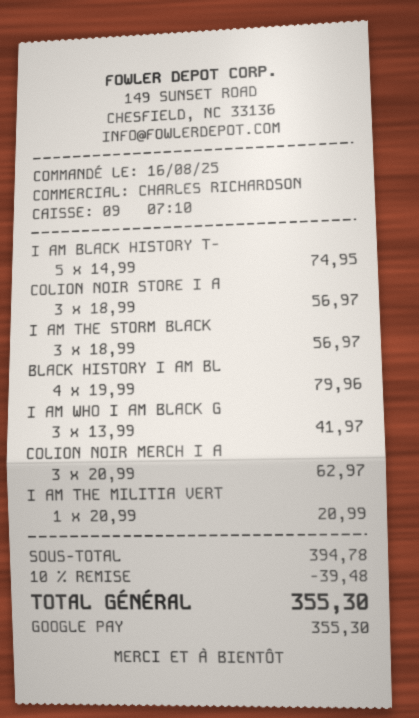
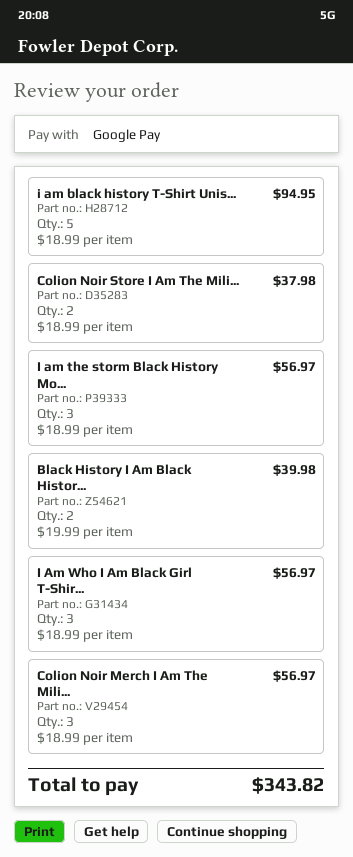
I AM BLACK HISTORY T-: 5 x 14.99 = 74.95 -> 5 x 18.99 = 94.95
COLION NOIR STORE I A: 3 x 18.99 = 56.97 -> 2 x 18.99 = 37.98
BLACK HISTORY I AM BL: 4 x 19.99 = 79.96 -> 2 x 19.99 = 39.98
I AM WHO I AM BLACK G: 3 x 13.99 = 41.97 -> 3 x 18.99 = 56.97
COLION NOIR MERCH I A: 3 x 20.99 = 62.97 -> 3 x 18.99 = 56.97
I AM THE MILITIA VERT: 1 x 20.99 = 20.99 -> none
discount: 10% = 39.48 -> none
total: 355.30 -> 343.82

